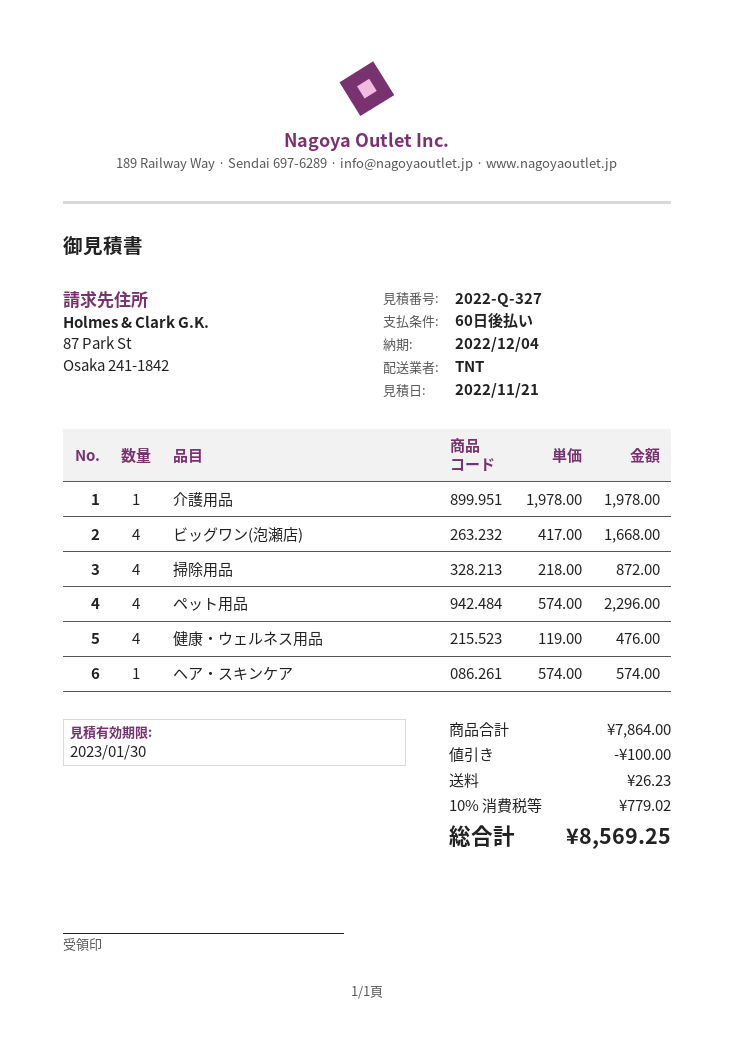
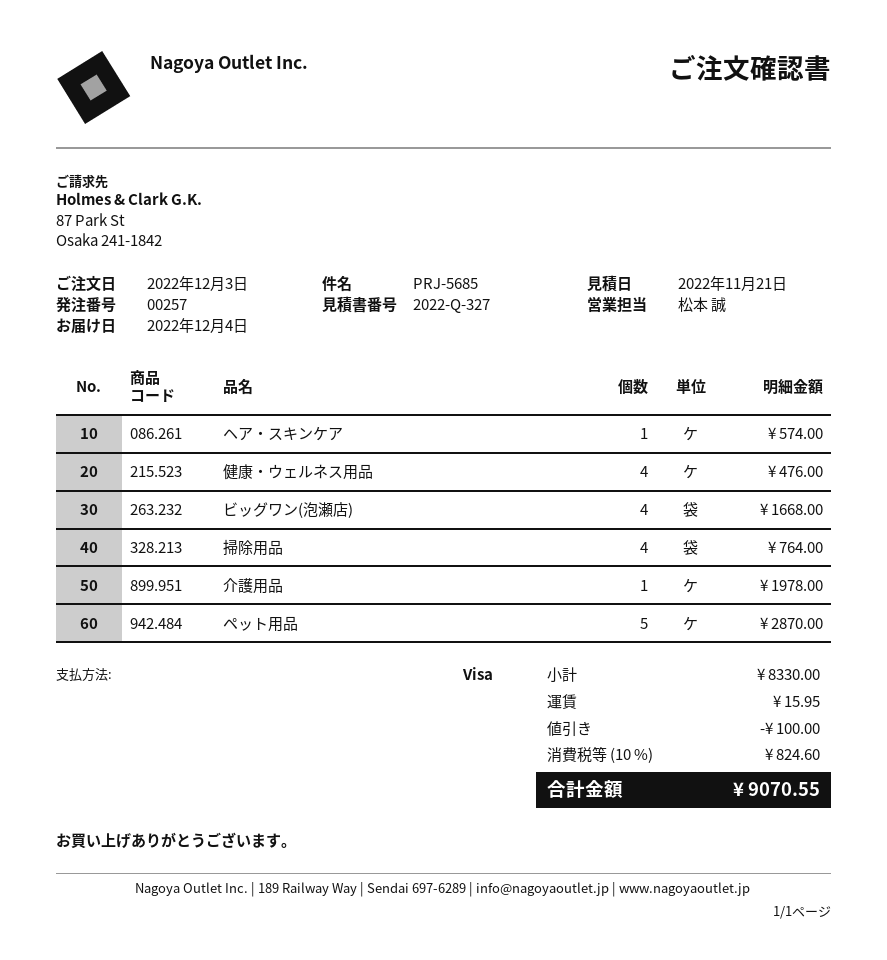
掃除用品: 4 for 872.00 -> 4 for 764.00
ペット用品: 4 for 2296.00 -> 5 for 2870.00
subtotal: 7864.00 -> 8330.00
shipping: 26.23 -> 15.95
tax: 10% = 779.02 -> 10% = 824.60
total: 8569.25 -> 9070.55

